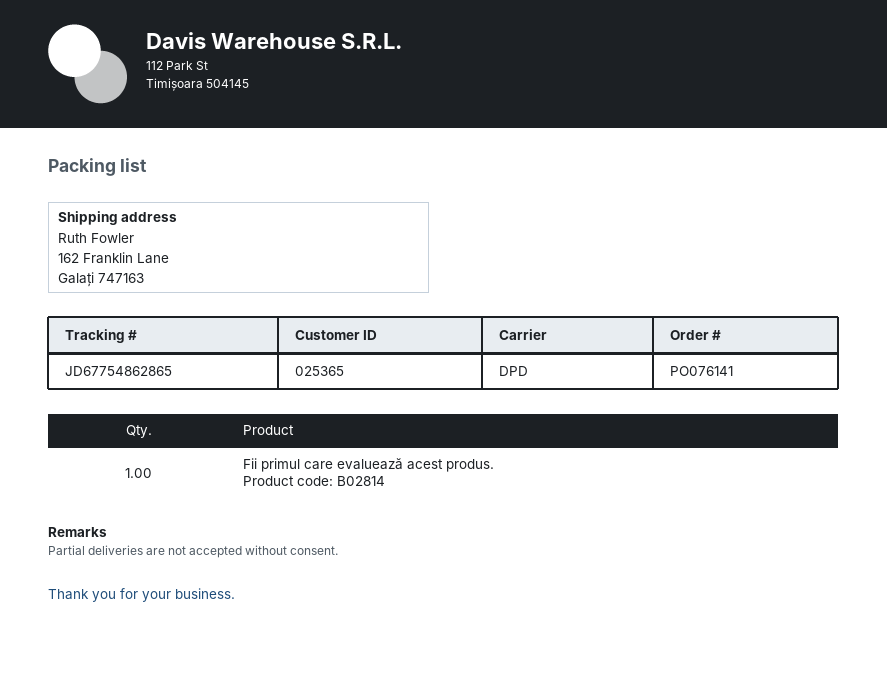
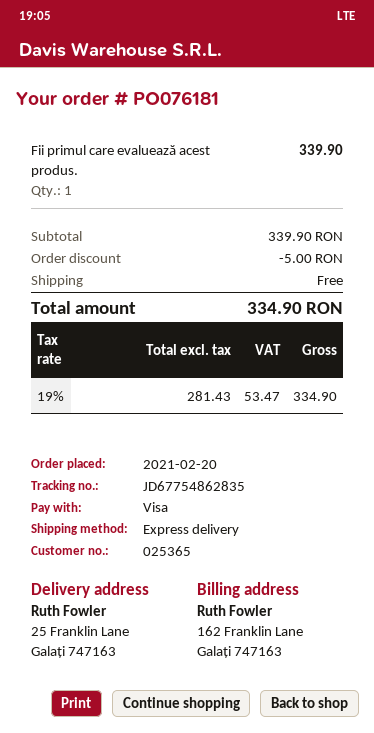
order number: PO076141 -> PO076181
shipping method: DPD -> express
tracking number: JD67754862865 -> JD67754862835
ship to: 162 Franklin Lane, Galați 747163 -> 25 Franklin Lane, Galați 747163

